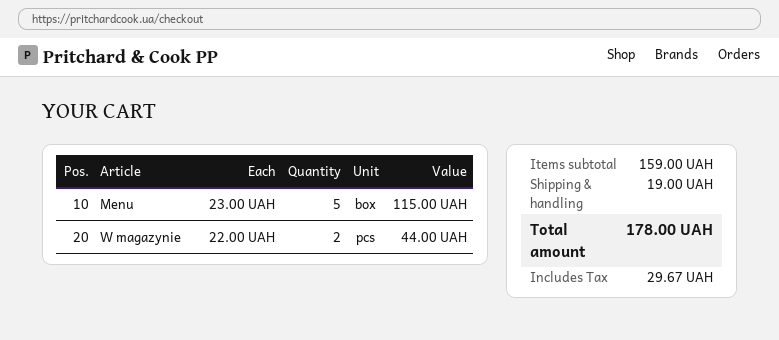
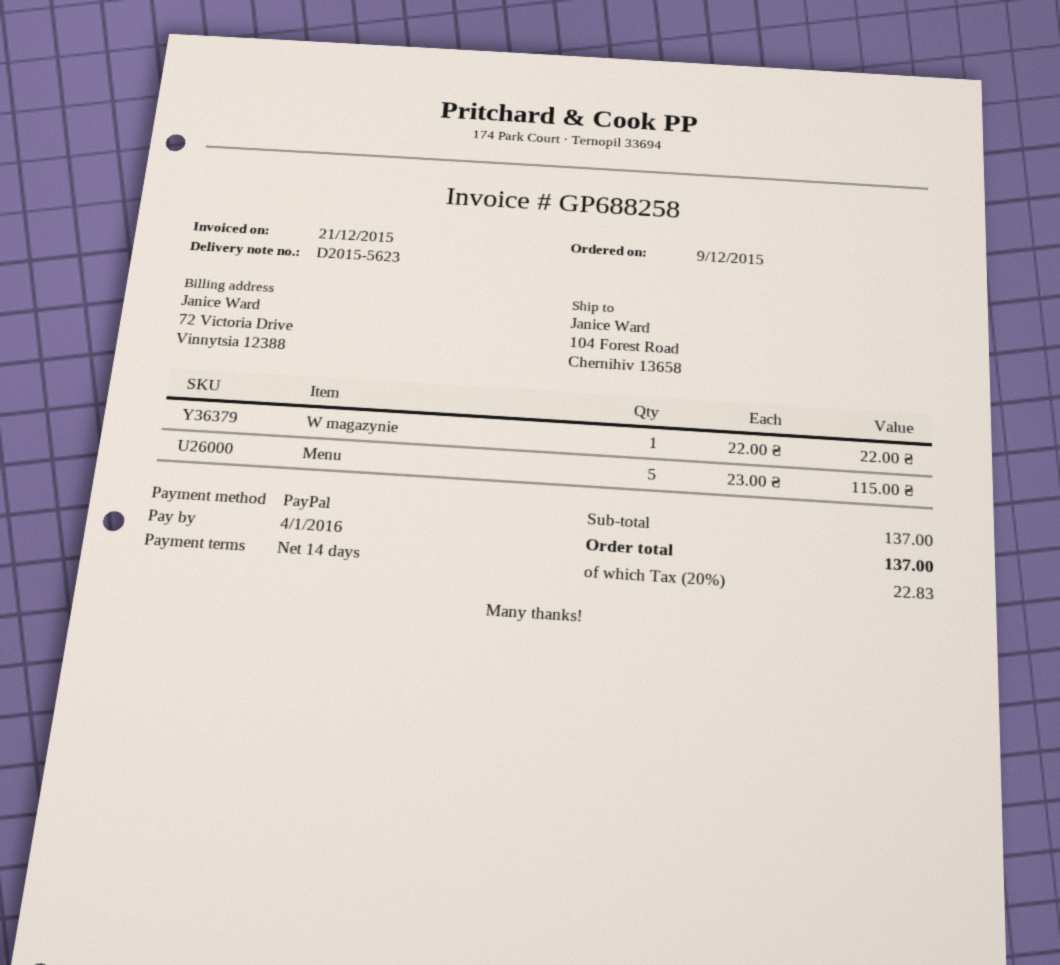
W magazynie: 2 x 22.00 = 44.00 -> 1 x 22.00 = 22.00
subtotal: 159.00 -> 137.00
shipping: 19.00 -> none
tax: 29.67 -> 22.83
total: 178.00 -> 137.00

